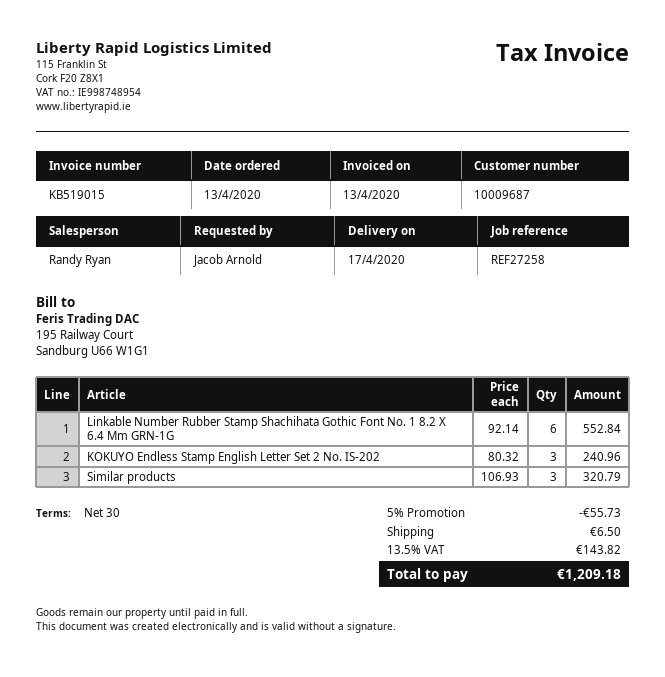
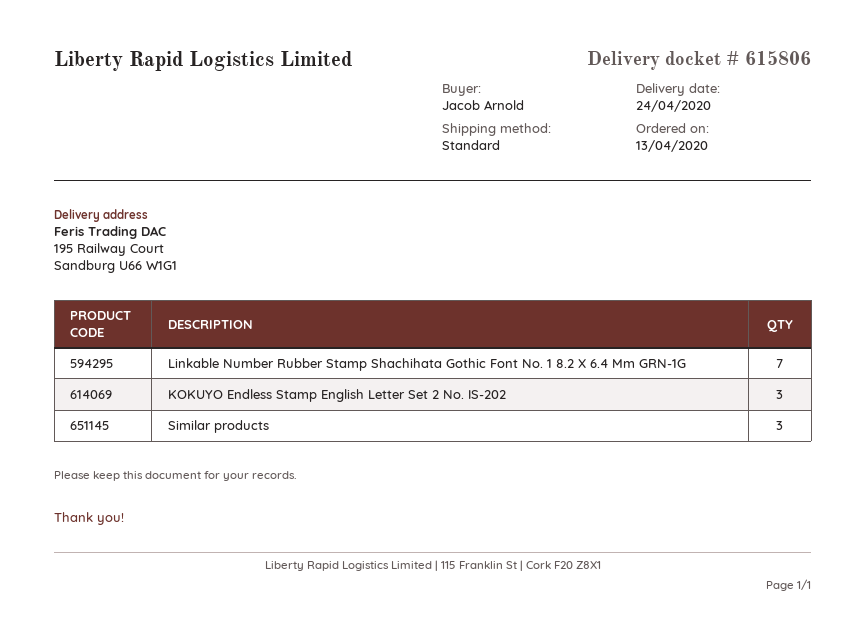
delivery date: 2020-04-17 -> 2020-04-24
Linkable Number Rubber Stamp Shachihata Gothic Font No. 1 8.2 X 6.4 Mm GRN-1G: 6 -> 7

